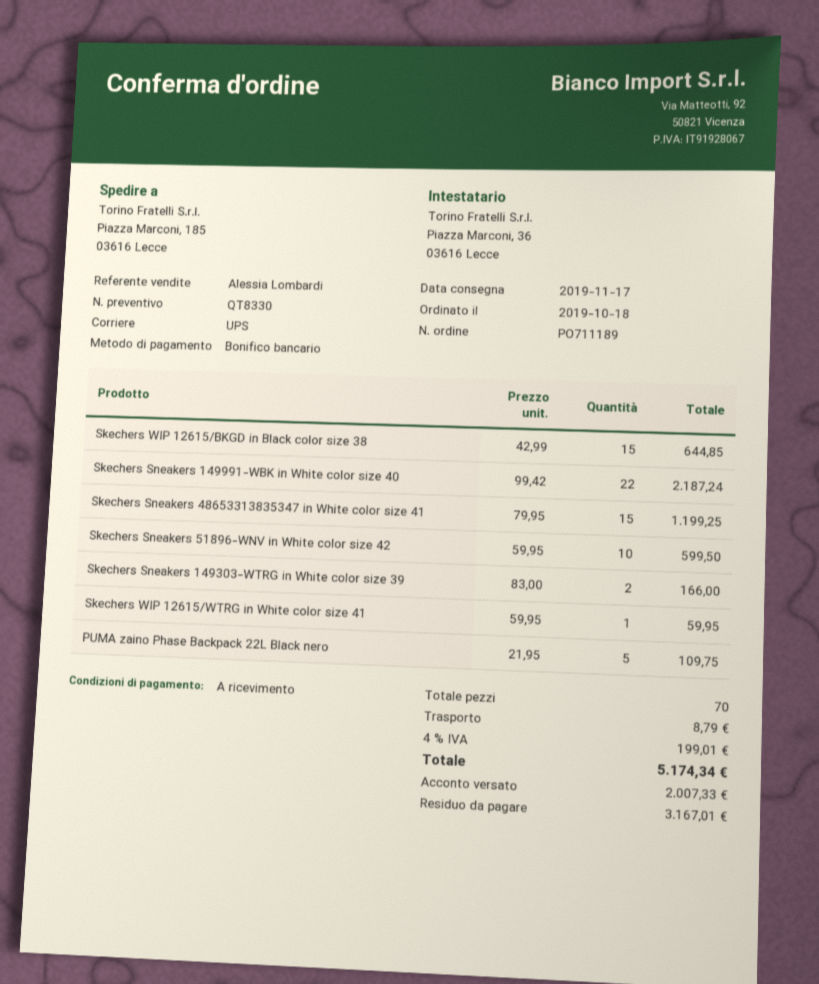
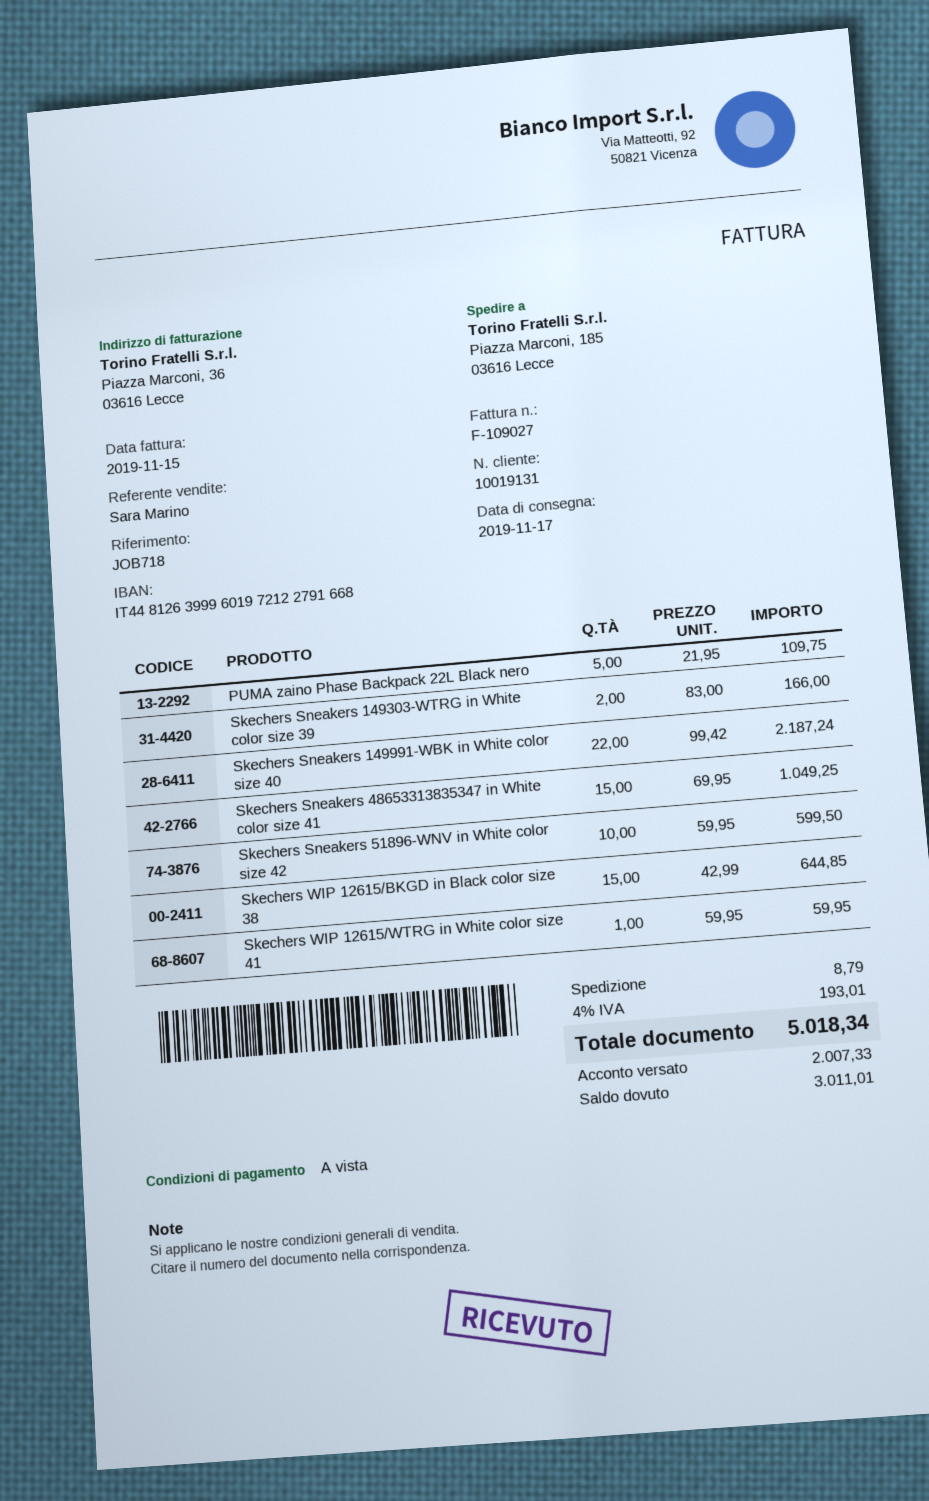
sales rep: Alessia Lombardi -> Sara Marino
Skechers Sneakers 48653313835347 in White color size 41: 15 x 79.95 = 1199.25 -> 15 x 69.95 = 1049.25
tax: 4% = 199.01 -> 4% = 193.01
total: 5174.34 -> 5018.34
balance: 3167.01 -> 3011.01

